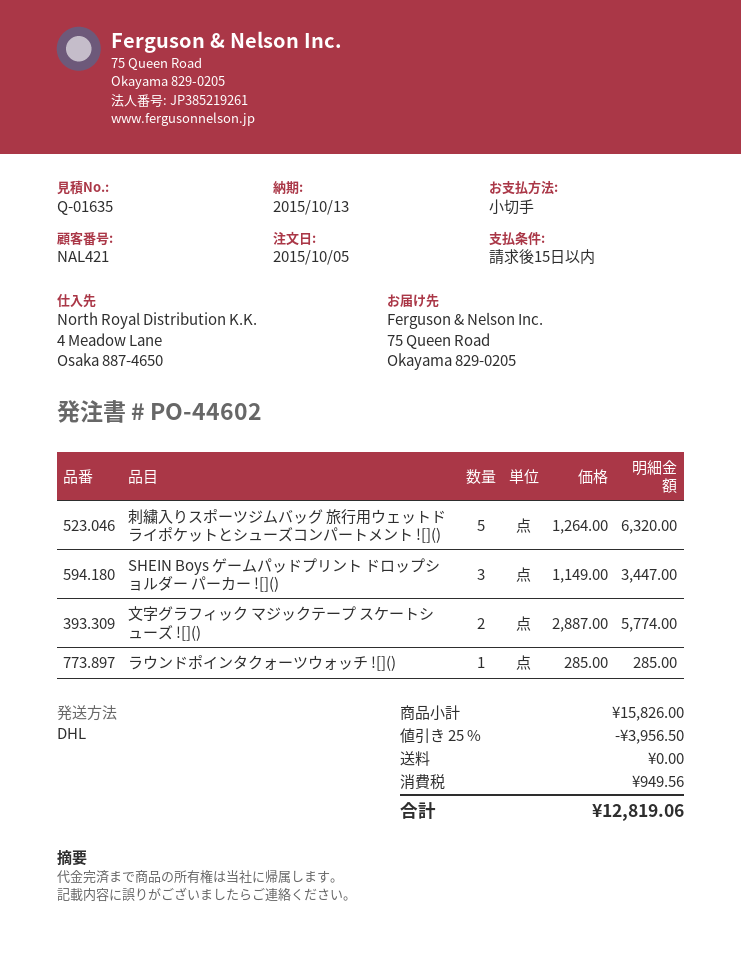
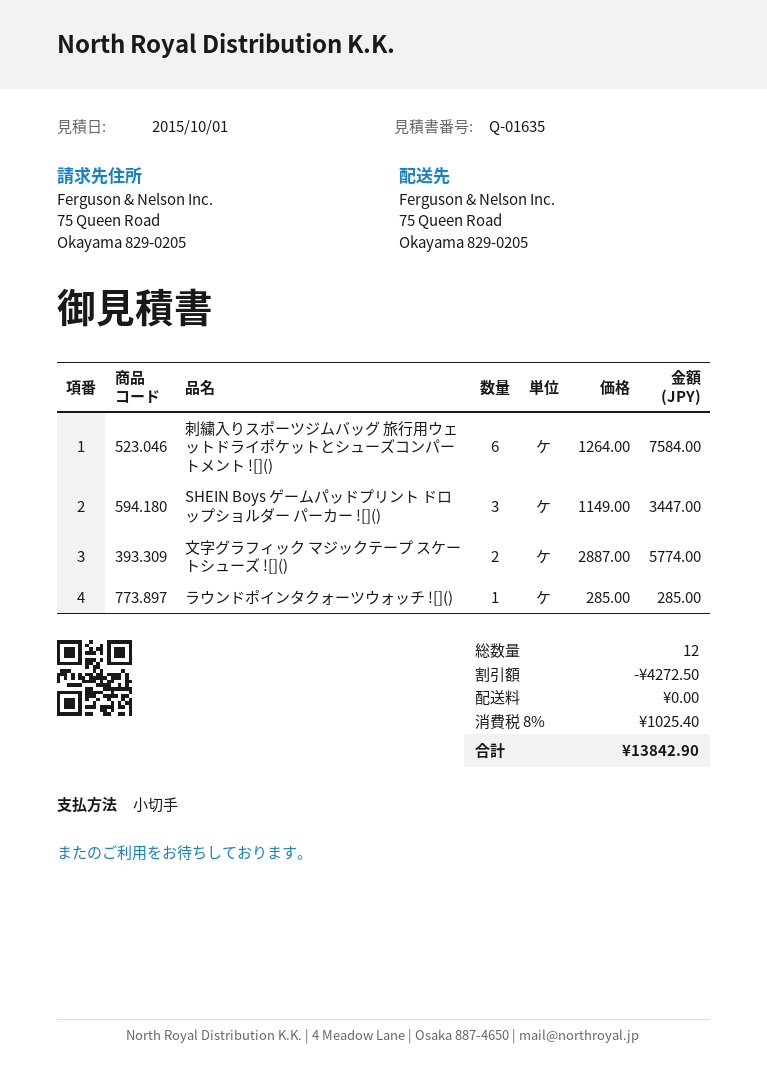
刺繍入りスポーツジムバッグ 旅行用ウェットドライポケットとシューズコンパートメント ![](): 5 x 1264.00 = 6320.00 -> 6 x 1264.00 = 7584.00
discount: 3956.50 -> 4272.50
tax: 949.56 -> 1025.40
total: 12819.06 -> 13842.90

